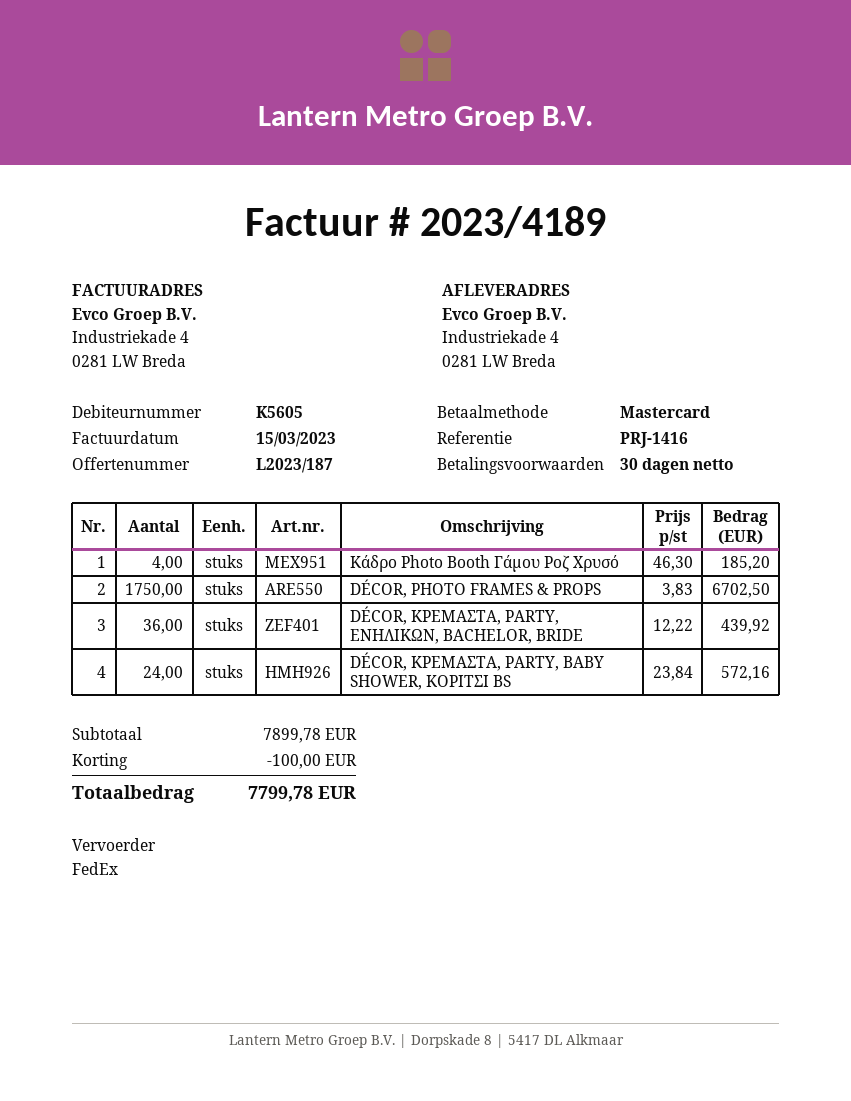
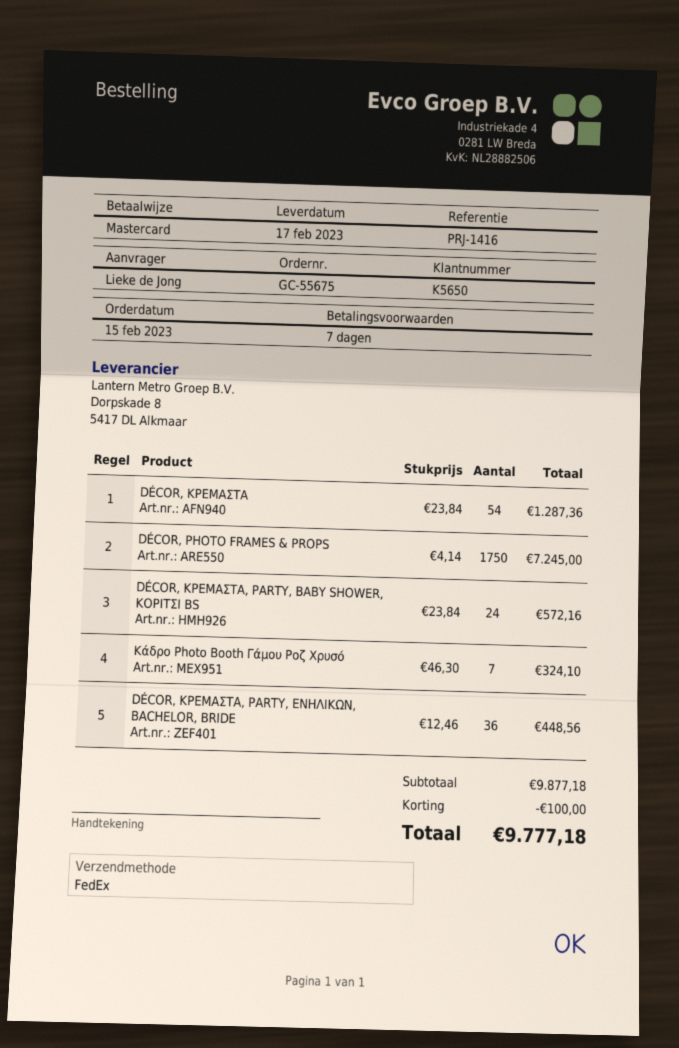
payment terms: 30 days -> 7 days
customer number: K5605 -> K5650
Κάδρο Photo Booth Γάμου Ροζ Χρυσό: 4 x 46.30 = 185.20 -> 7 x 46.30 = 324.10
DÉCOR, PHOTO FRAMES & PROPS: 1750 x 3.83 = 6702.50 -> 1750 x 4.14 = 7245.00
DÉCOR, ΚΡΕΜΑΣΤΑ, PARTY, ΕΝΗΛΙΚΩΝ, BACHELOR, BRIDE: 36 x 12.22 = 439.92 -> 36 x 12.46 = 448.56
DÉCOR, ΚΡΕΜΑΣΤΑ: none -> 54 x 23.84 = 1287.36
subtotal: 7899.78 -> 9877.18
total: 7799.78 -> 9777.18

